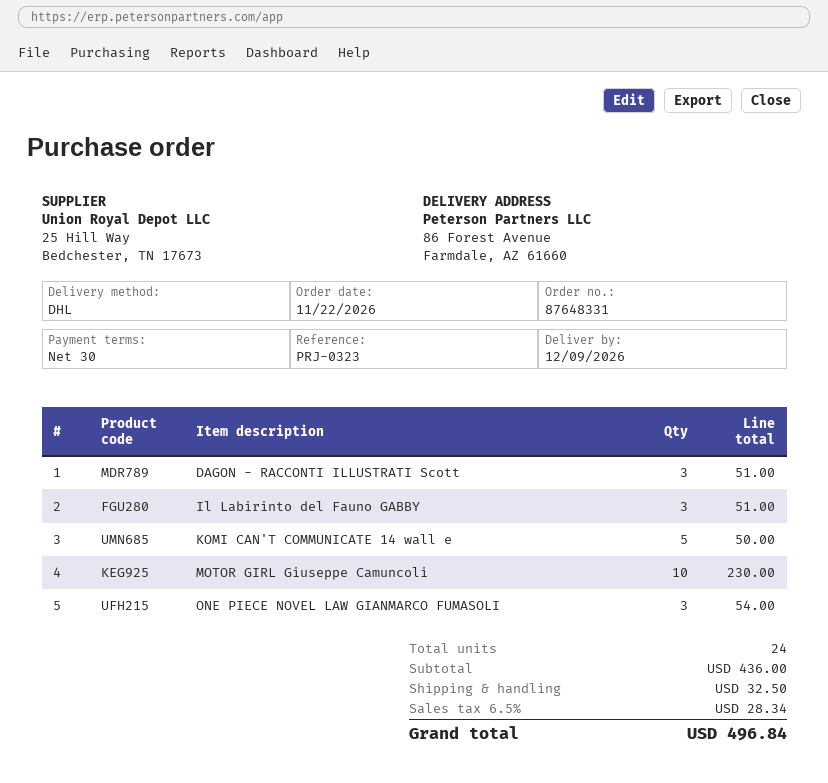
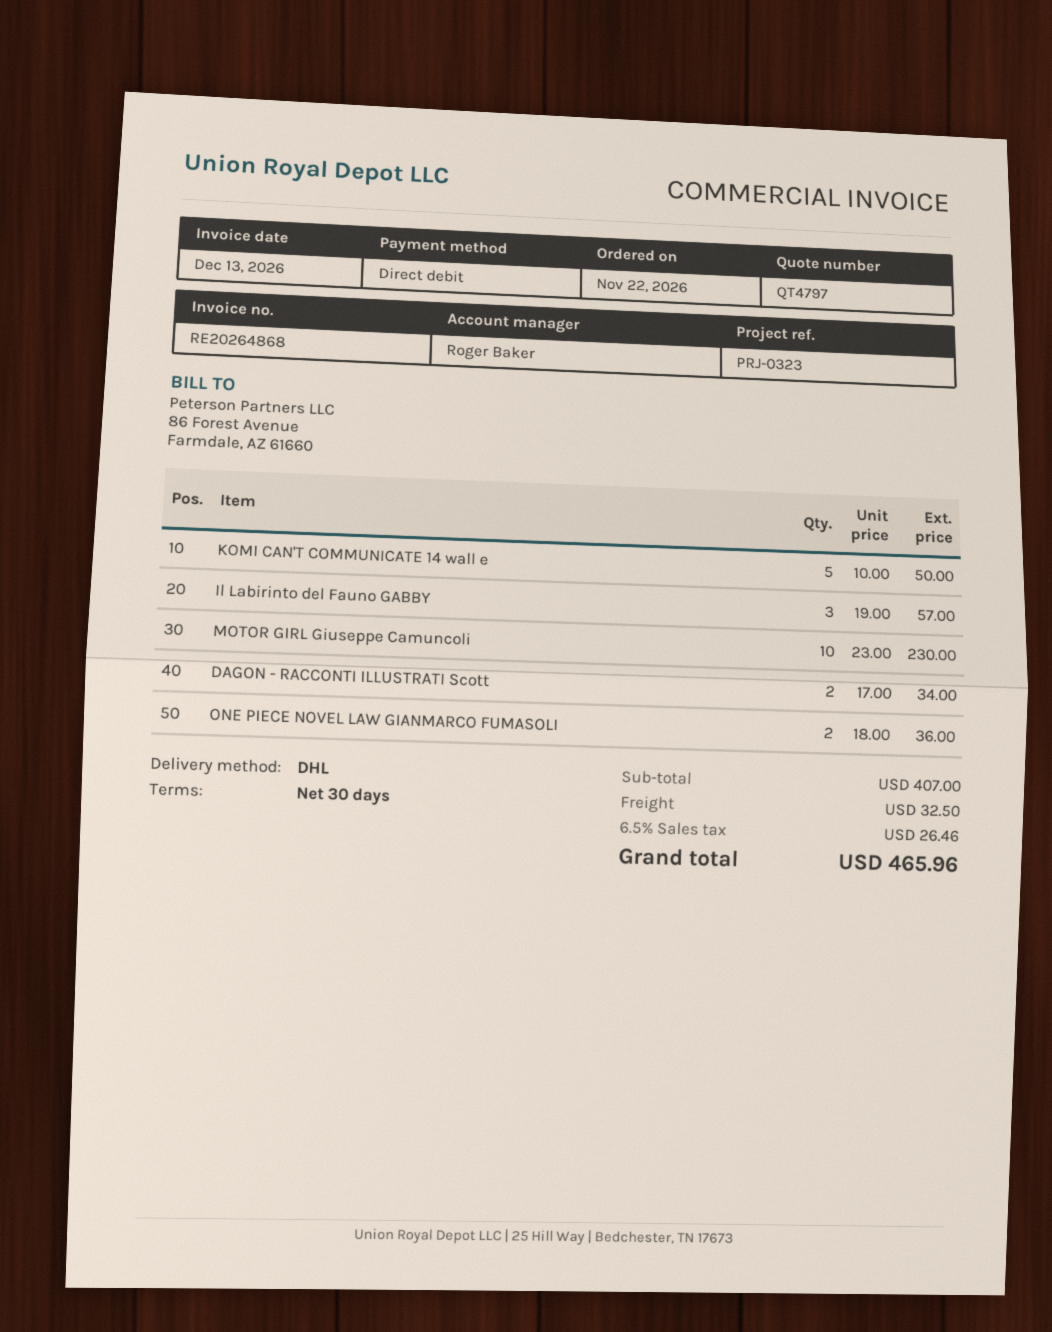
DAGON - RACCONTI ILLUSTRATI Scott: 3 for 51.00 -> 2 for 34.00
Il Labirinto del Fauno GABBY: 3 for 51.00 -> 3 for 57.00
ONE PIECE NOVEL LAW GIANMARCO FUMASOLI: 3 for 54.00 -> 2 for 36.00
subtotal: 436.00 -> 407.00
tax: 6.5% = 28.34 -> 6.5% = 26.46
total: 496.84 -> 465.96

